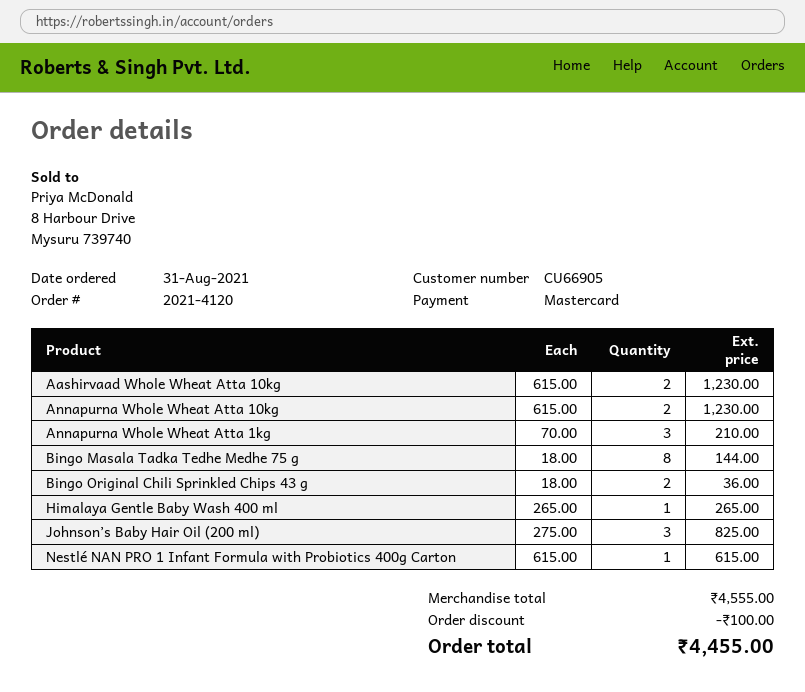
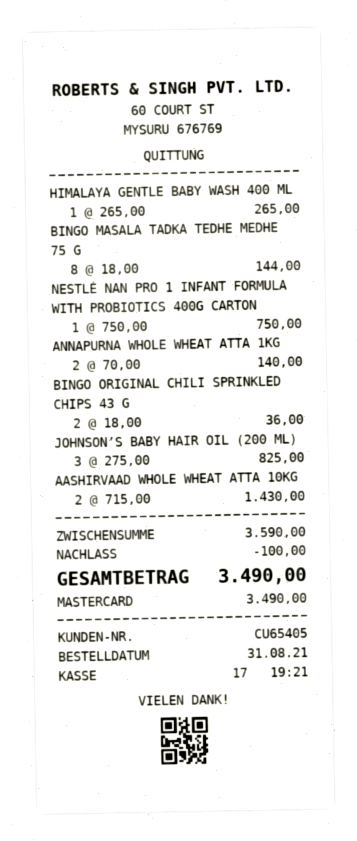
customer number: CU66905 -> CU65405
Aashirvaad Whole Wheat Atta 10kg: 2 x 615.00 = 1230.00 -> 2 x 715.00 = 1430.00
Annapurna Whole Wheat Atta 10kg: 2 x 615.00 = 1230.00 -> none
Annapurna Whole Wheat Atta 1kg: 3 x 70.00 = 210.00 -> 2 x 70.00 = 140.00
Nestlé NAN PRO 1 Infant Formula with Probiotics 400g Carton: 1 x 615.00 = 615.00 -> 1 x 750.00 = 750.00
subtotal: 4555.00 -> 3590.00
total: 4455.00 -> 3490.00

